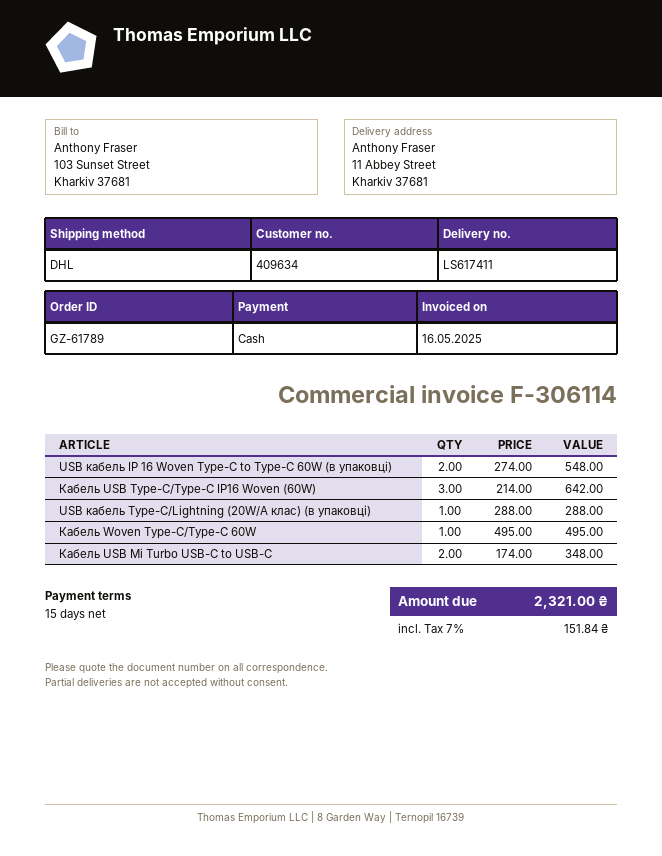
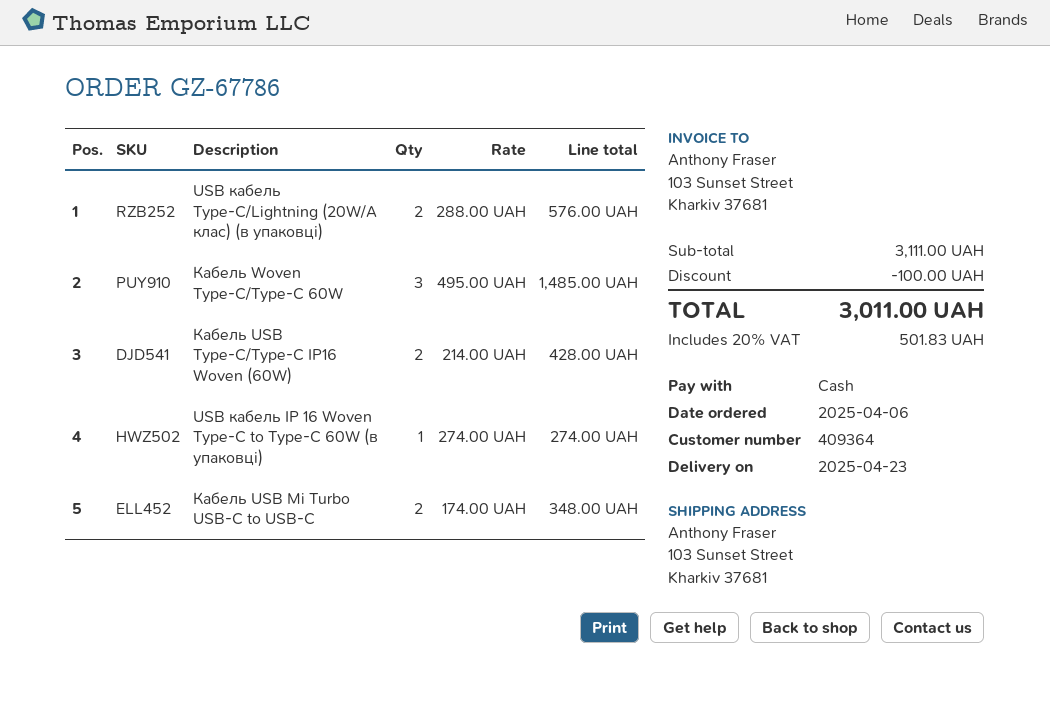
order number: GZ-61789 -> GZ-67786
customer number: 409634 -> 409364
ship to: 11 Abbey Street, Kharkiv 37681 -> 103 Sunset Street, Kharkiv 37681
USB кабель IP 16 Woven Type-C to Type-C 60W (в упаковці): 2 x 274.00 = 548.00 -> 1 x 274.00 = 274.00
Кабель USB Type-C/Type-C IP16 Woven (60W): 3 x 214.00 = 642.00 -> 2 x 214.00 = 428.00
USB кабель Type-C/Lightning (20W/A клас) (в упаковці): 1 x 288.00 = 288.00 -> 2 x 288.00 = 576.00
Кабель Woven Type-C/Type-C 60W: 1 x 495.00 = 495.00 -> 3 x 495.00 = 1485.00
discount: none -> 100.00
tax: 7% = 151.84 -> 20% = 501.83
total: 2321.00 -> 3011.00

